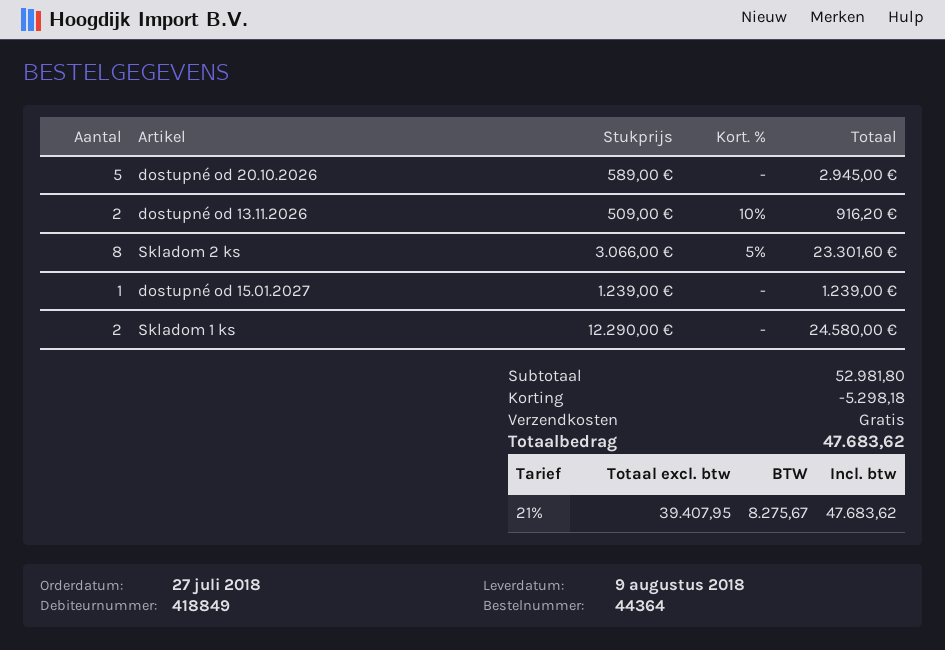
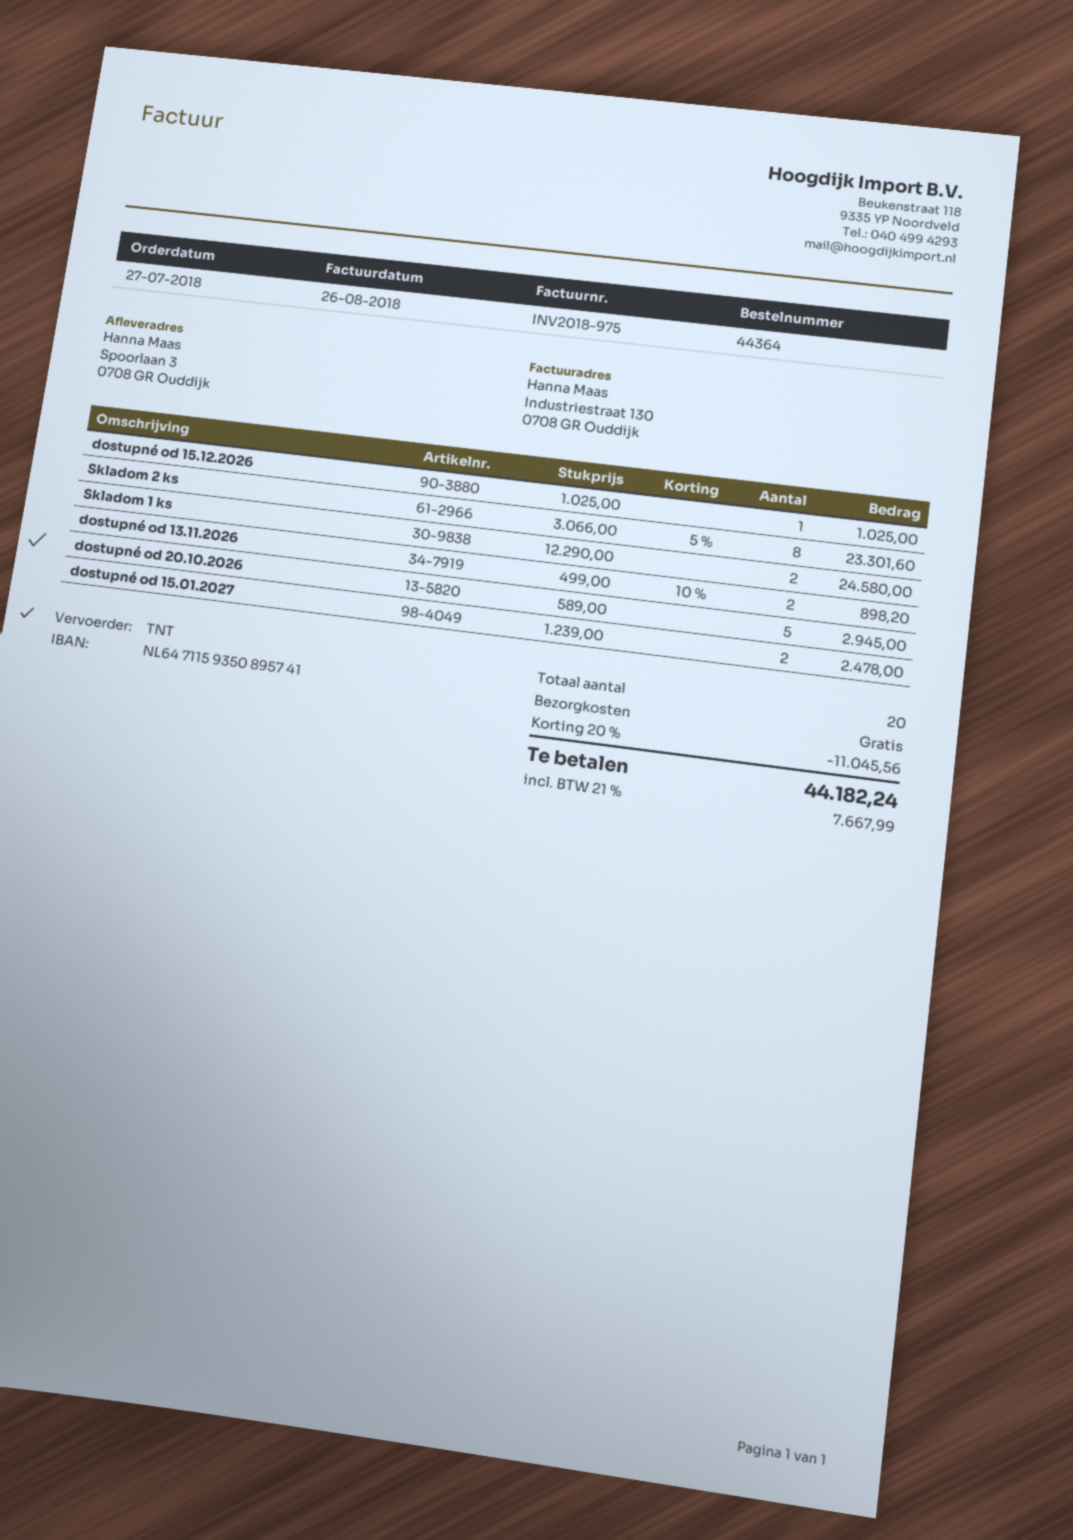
dostupné od 13.11.2026: 2 x 509.00 - 10% = 916.20 -> 2 x 499.00 - 10% = 898.20
dostupné od 15.01.2027: 1 x 1239.00 = 1239.00 -> 2 x 1239.00 = 2478.00
dostupné od 15.12.2026: none -> 1 x 1025.00 = 1025.00
discount: 5298.18 -> 11045.56
tax: 21% = 8275.67 -> 21% = 7667.99
total: 47683.62 -> 44182.24

